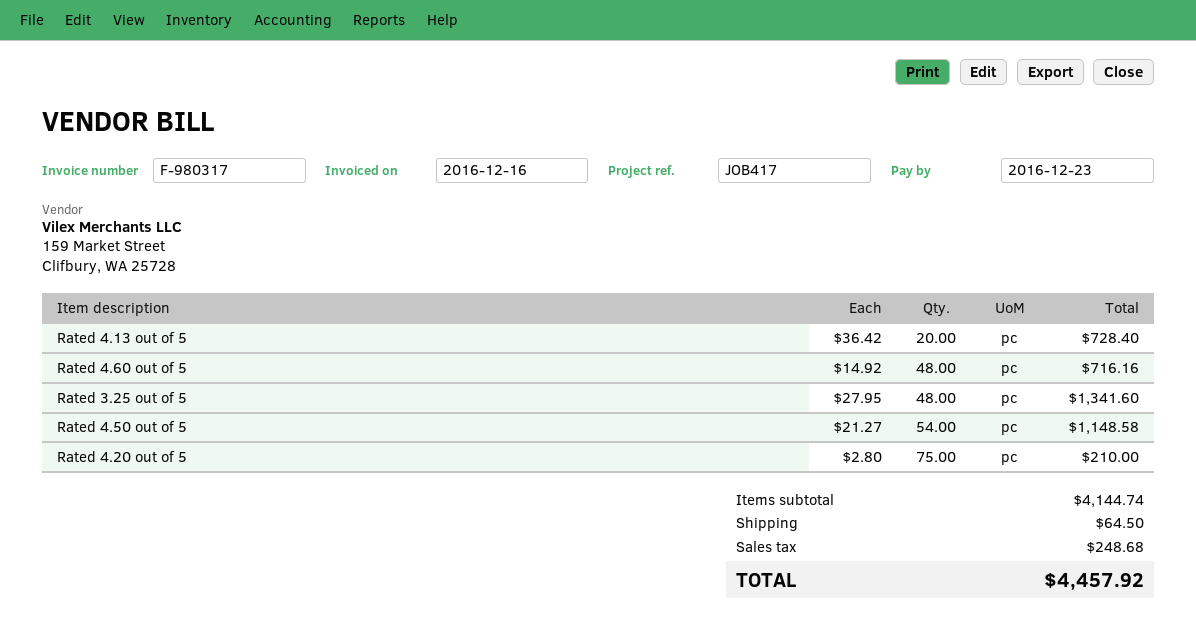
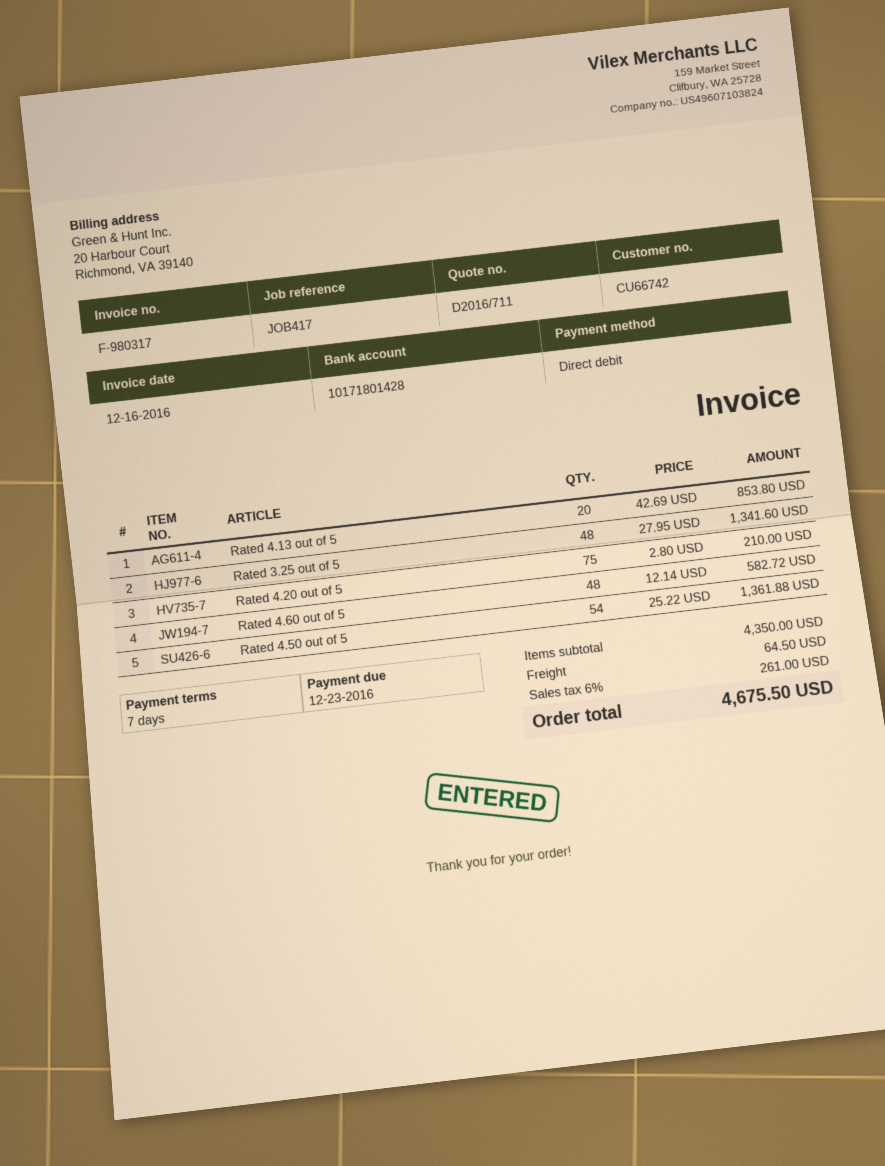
Rated 4.13 out of 5: 20 x 36.42 = 728.40 -> 20 x 42.69 = 853.80
Rated 4.60 out of 5: 48 x 14.92 = 716.16 -> 48 x 12.14 = 582.72
Rated 4.50 out of 5: 54 x 21.27 = 1148.58 -> 54 x 25.22 = 1361.88
subtotal: 4144.74 -> 4350.00
tax: 248.68 -> 261.00
total: 4457.92 -> 4675.50

